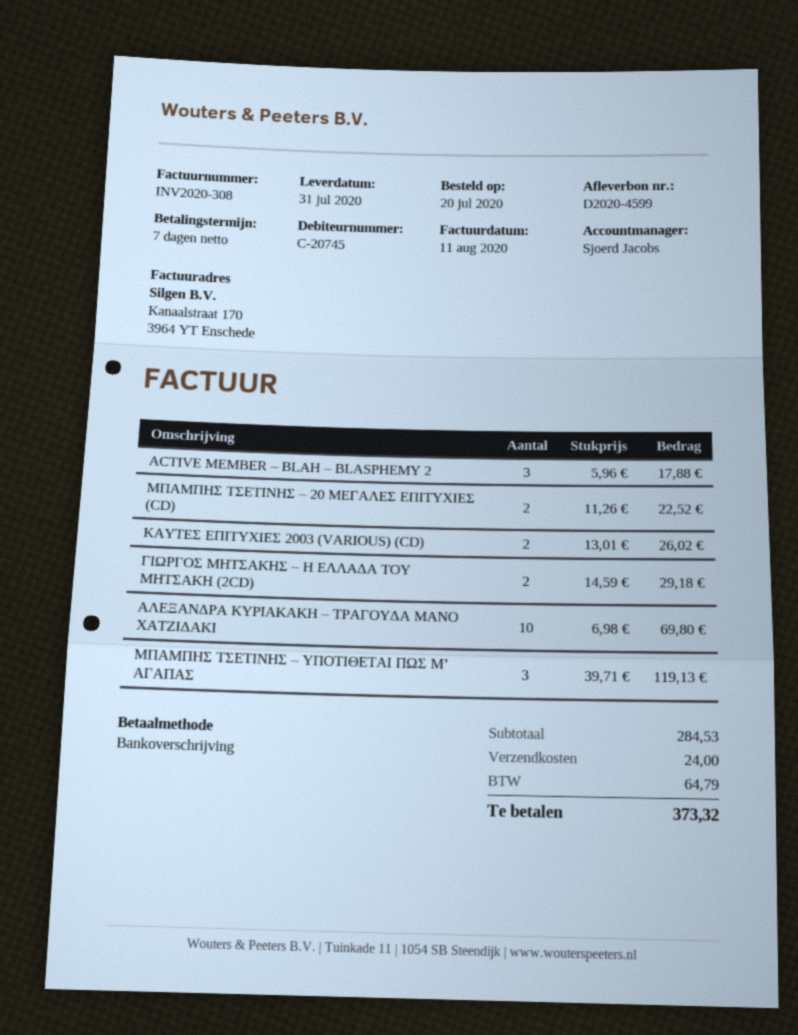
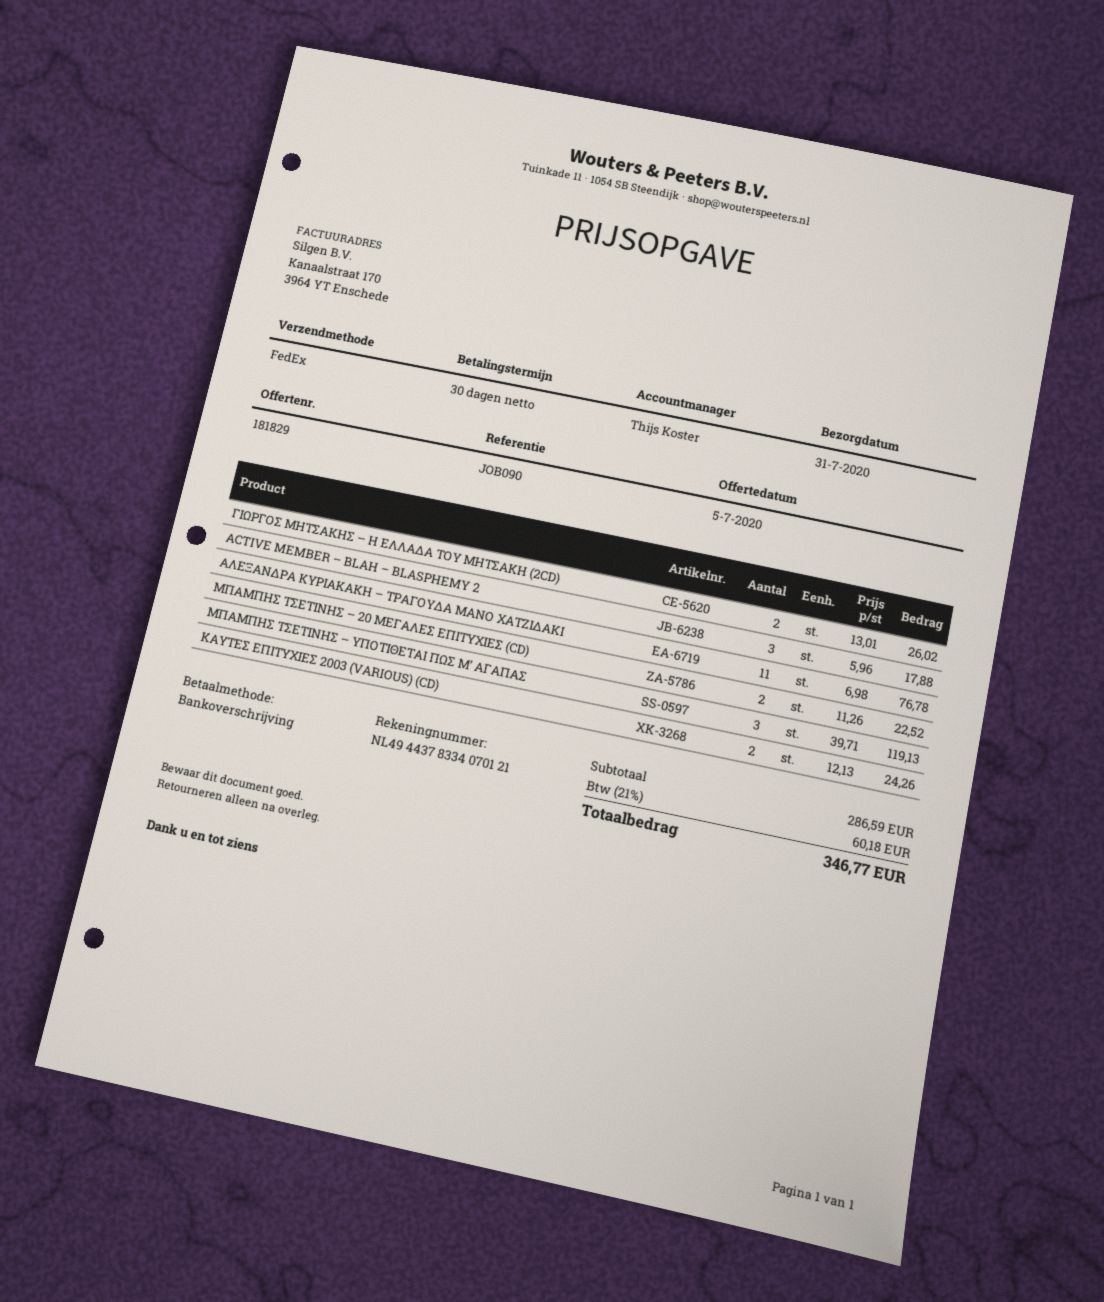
payment terms: 7 days -> 30 days
sales rep: Sjoerd Jacobs -> Thijs Koster
ΚΑΥΤΕΣ ΕΠΙΤΥΧΙΕΣ 2003 (VARIOUS) (CD): 2 x 13.01 = 26.02 -> 2 x 12.13 = 24.26
ΓΙΩΡΓΟΣ ΜΗΤΣΑΚΗΣ – Η ΕΛΛΑΔΑ ΤΟΥ ΜΗΤΣΑΚΗ (2CD): 2 x 14.59 = 29.18 -> 2 x 13.01 = 26.02
ΑΛΕΞΑΝΔΡΑ ΚΥΡΙΑΚΑΚΗ – ΤΡΑΓΟΥΔΑ ΜΑΝΟ ΧΑΤΖΙΔΑΚΙ: 10 x 6.98 = 69.80 -> 11 x 6.98 = 76.78
subtotal: 284.53 -> 286.59
shipping: 24.00 -> none
tax: 64.79 -> 60.18
total: 373.32 -> 346.77

